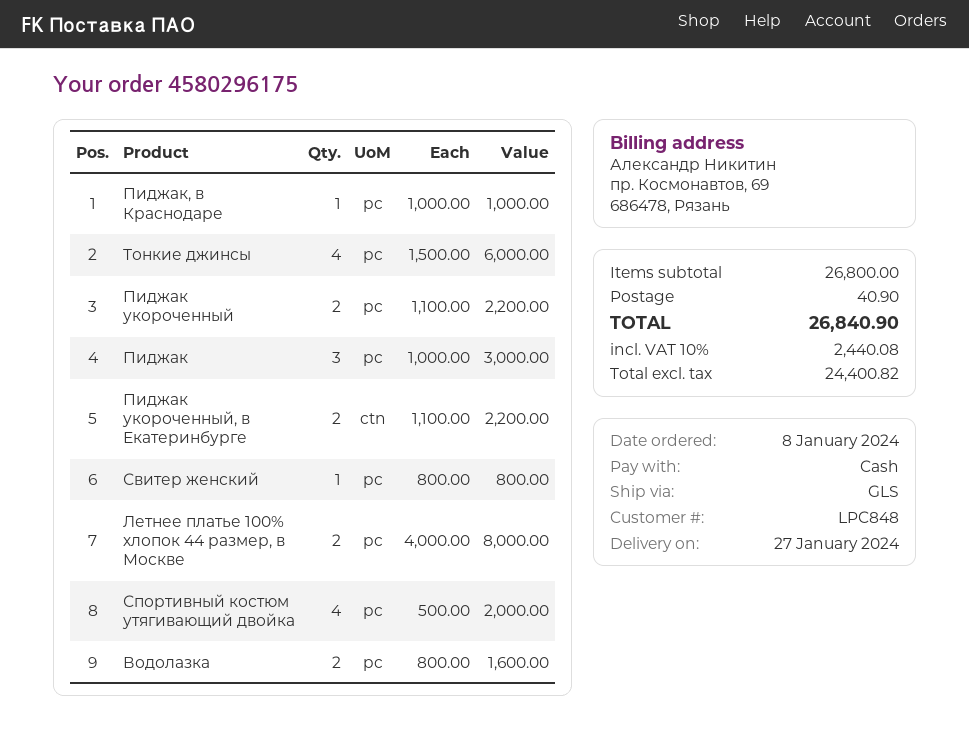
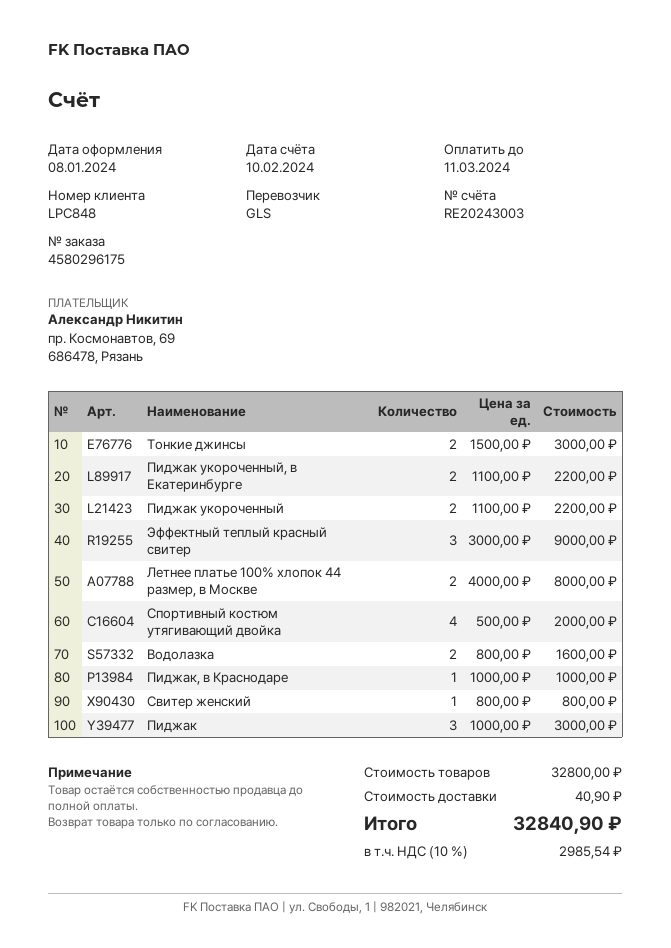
Тонкие джинсы: 4 x 1500.00 = 6000.00 -> 2 x 1500.00 = 3000.00
Эффектный теплый красный свитер: none -> 3 x 3000.00 = 9000.00
subtotal: 26800.00 -> 32800.00
tax: 10% = 2440.08 -> 10% = 2985.54
total: 26840.90 -> 32840.90

